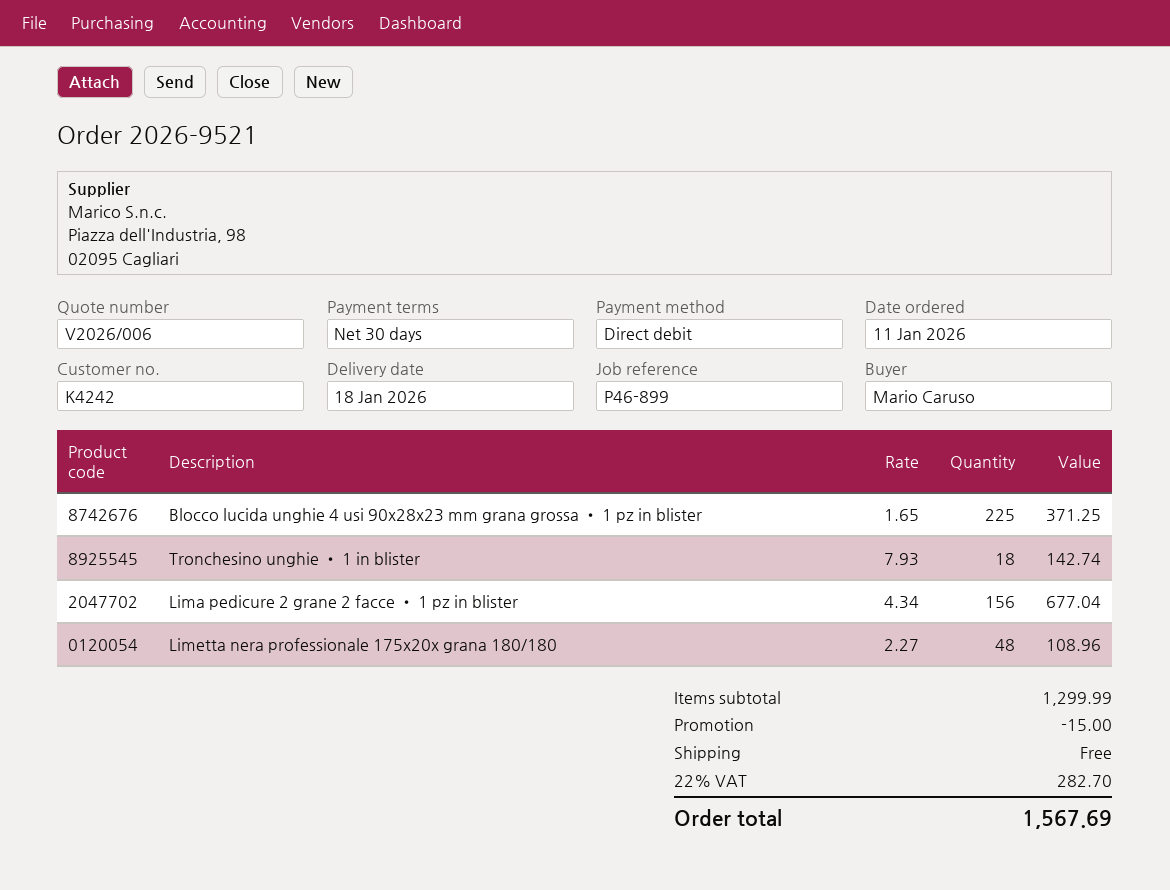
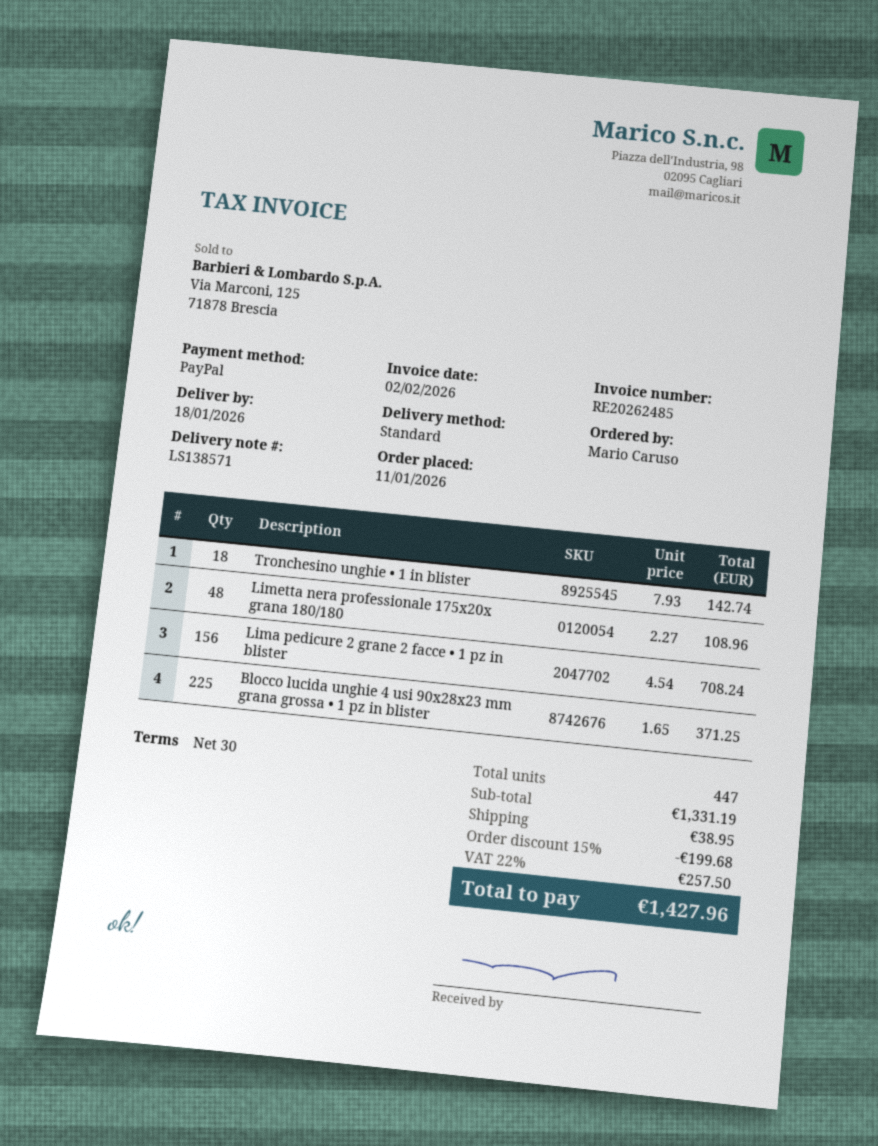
payment method: direct debit -> PayPal
Lima pedicure 2 grane 2 facce • 1 pz in blister: 156 x 4.34 = 677.04 -> 156 x 4.54 = 708.24
subtotal: 1299.99 -> 1331.19
discount: 15.00 -> 199.68
shipping: 0.00 -> 38.95
tax: 22% = 282.70 -> 22% = 257.50
total: 1567.69 -> 1427.96

